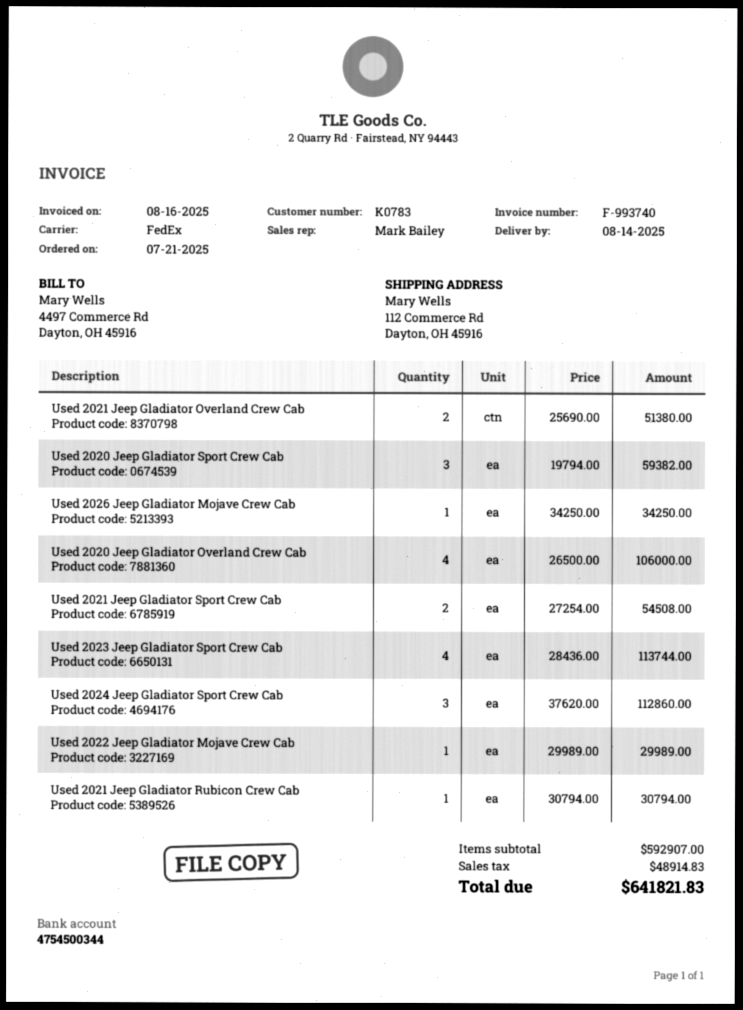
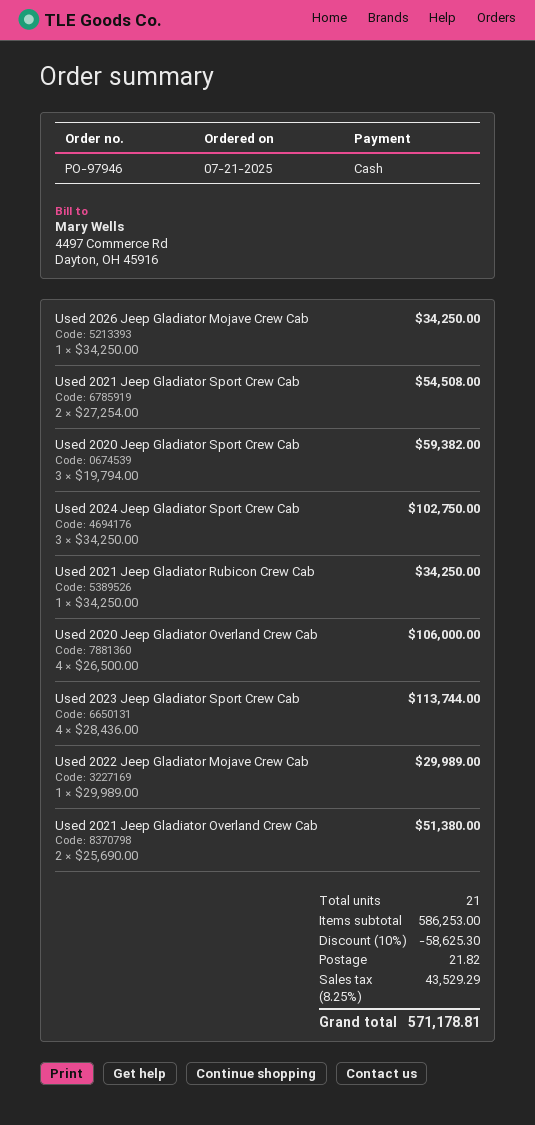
Used 2024 Jeep Gladiator Sport Crew Cab: 3 x 37620.00 = 112860.00 -> 3 x 34250.00 = 102750.00
Used 2021 Jeep Gladiator Rubicon Crew Cab: 1 x 30794.00 = 30794.00 -> 1 x 34250.00 = 34250.00
subtotal: 592907.00 -> 586253.00
discount: none -> 10% = 58625.30
shipping: none -> 21.82
tax: 48914.83 -> 43529.29
total: 641821.83 -> 571178.81

